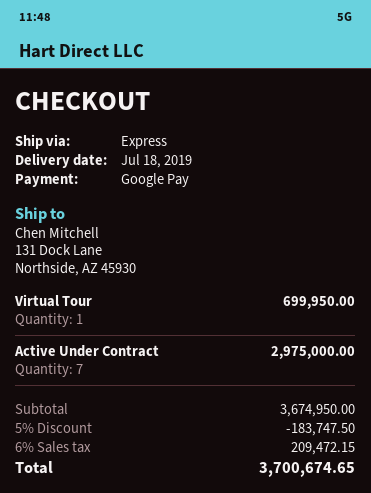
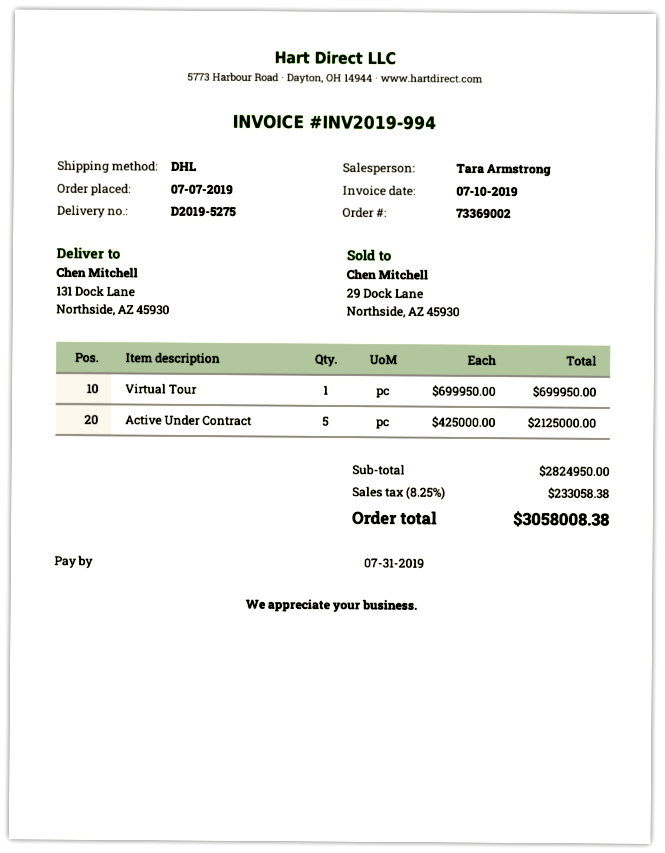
shipping method: express -> DHL
Active Under Contract: 7 for 2975000.00 -> 5 for 2125000.00
subtotal: 3674950.00 -> 2824950.00
discount: 5% = 183747.50 -> none
tax: 6% = 209472.15 -> 8.25% = 233058.38
total: 3700674.65 -> 3058008.38

